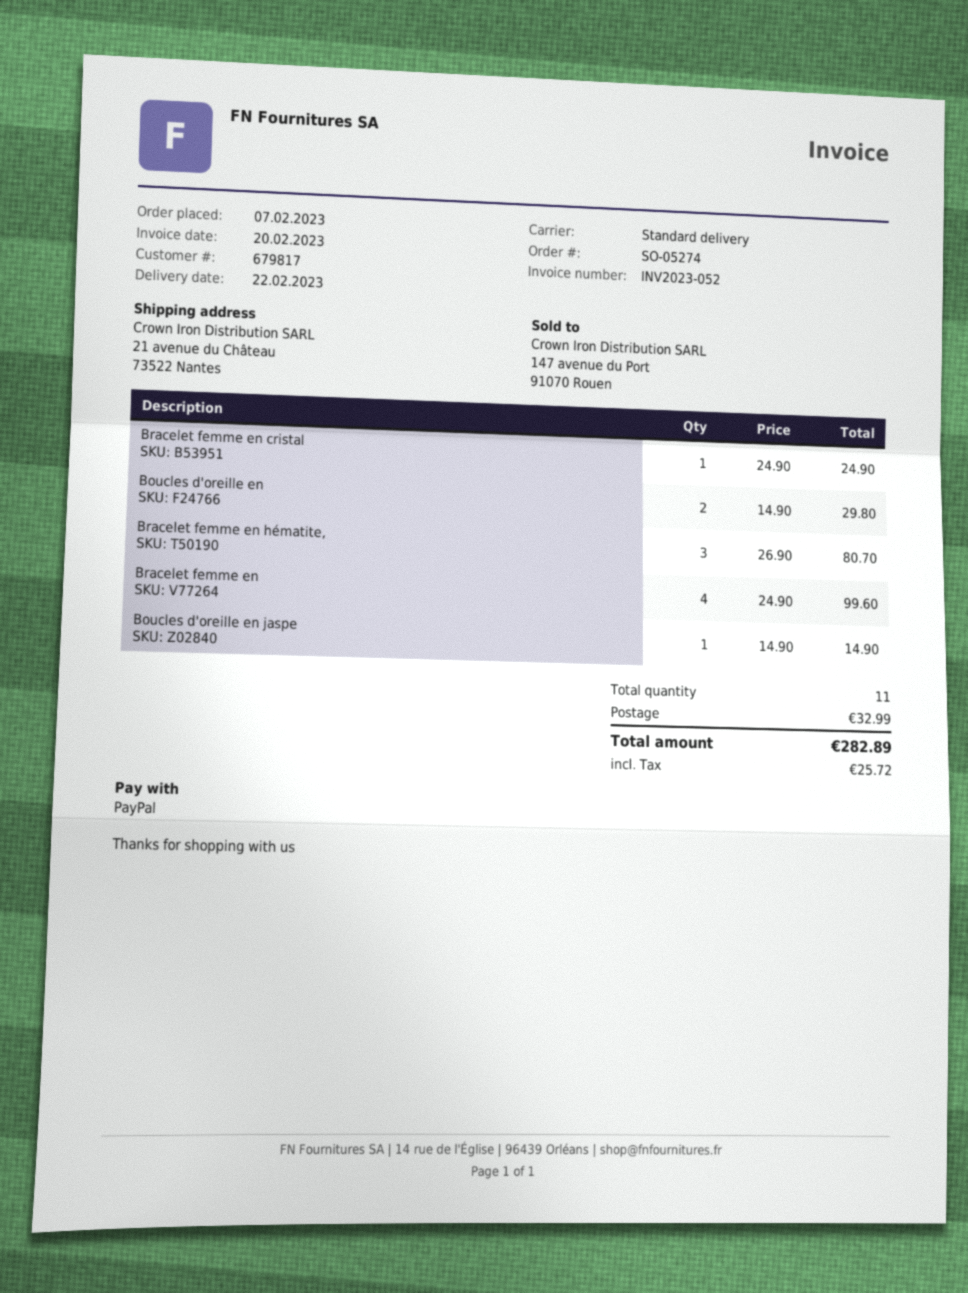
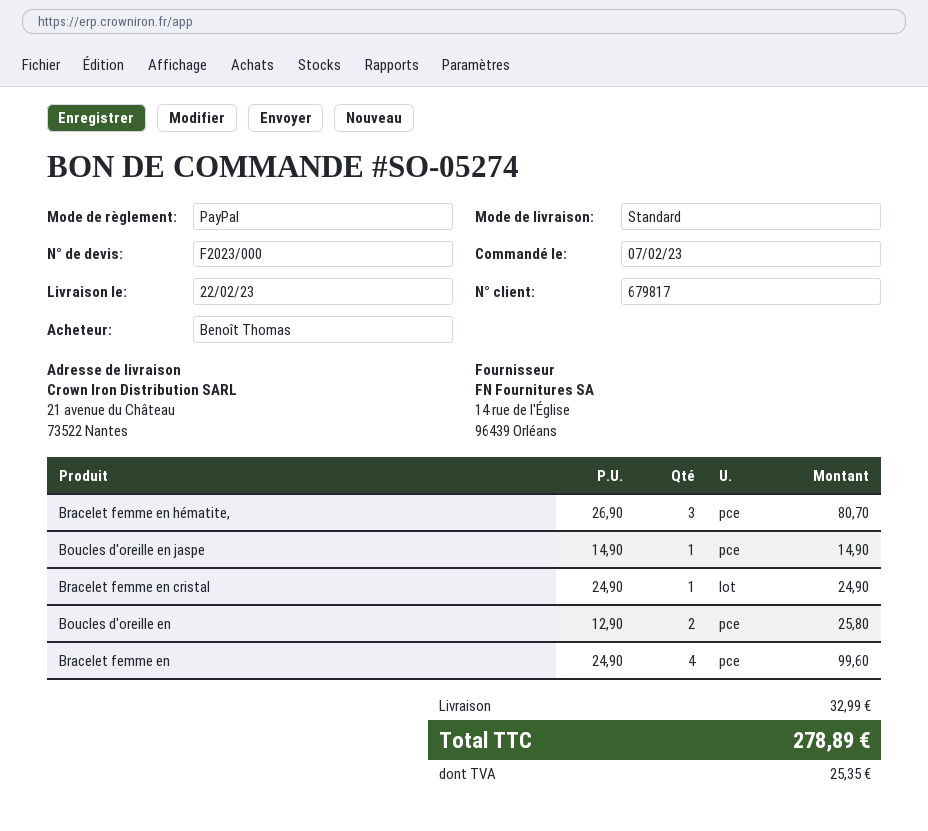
Boucles d'oreille en: 2 x 14.90 = 29.80 -> 2 x 12.90 = 25.80
tax: 25.72 -> 25.35
total: 282.89 -> 278.89

